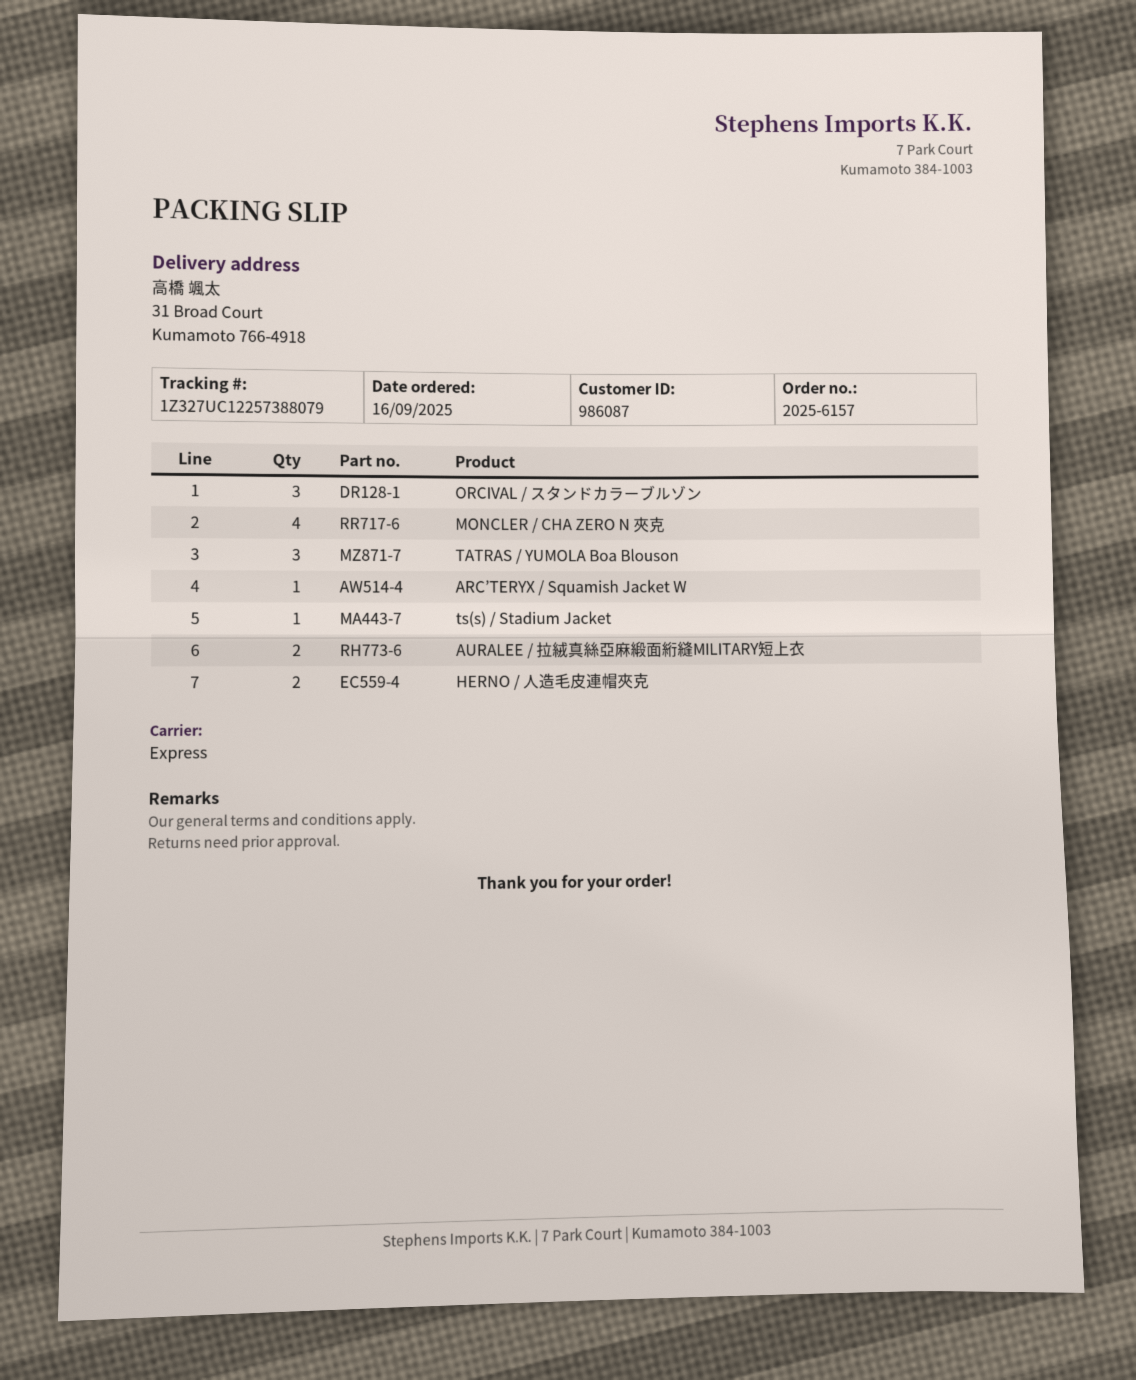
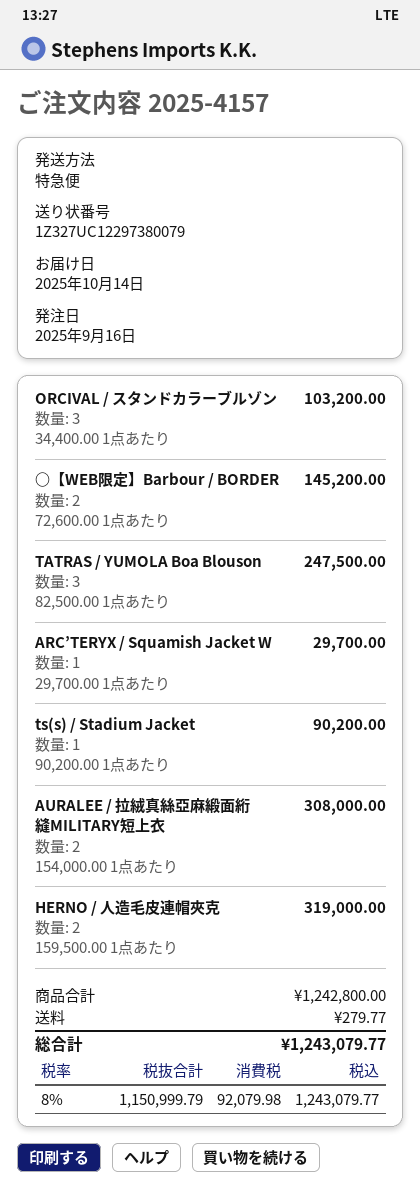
order number: 2025-6157 -> 2025-4157
tracking number: 1Z327UC12257388079 -> 1Z327UC12297380079
MONCLER / CHA ZERO N 夾克: 4 -> none
○【WEB限定】Barbour / BORDER: none -> 2

